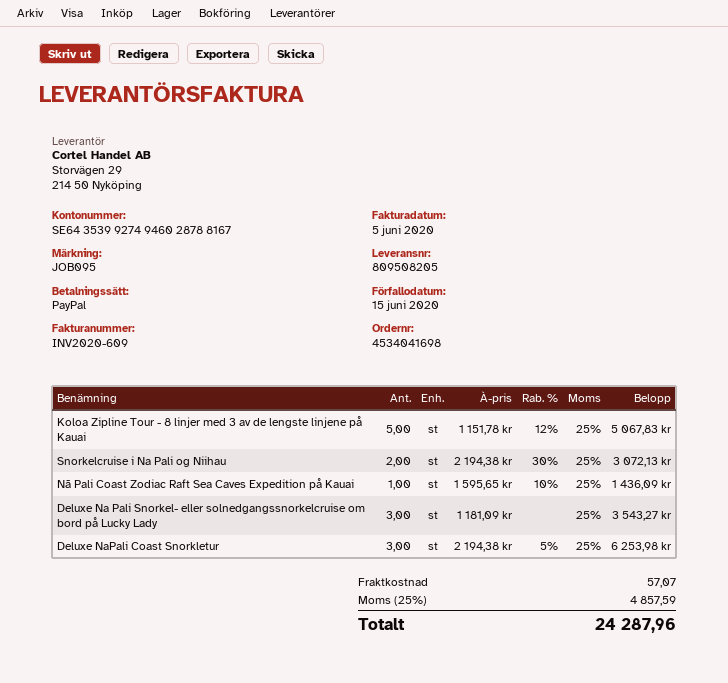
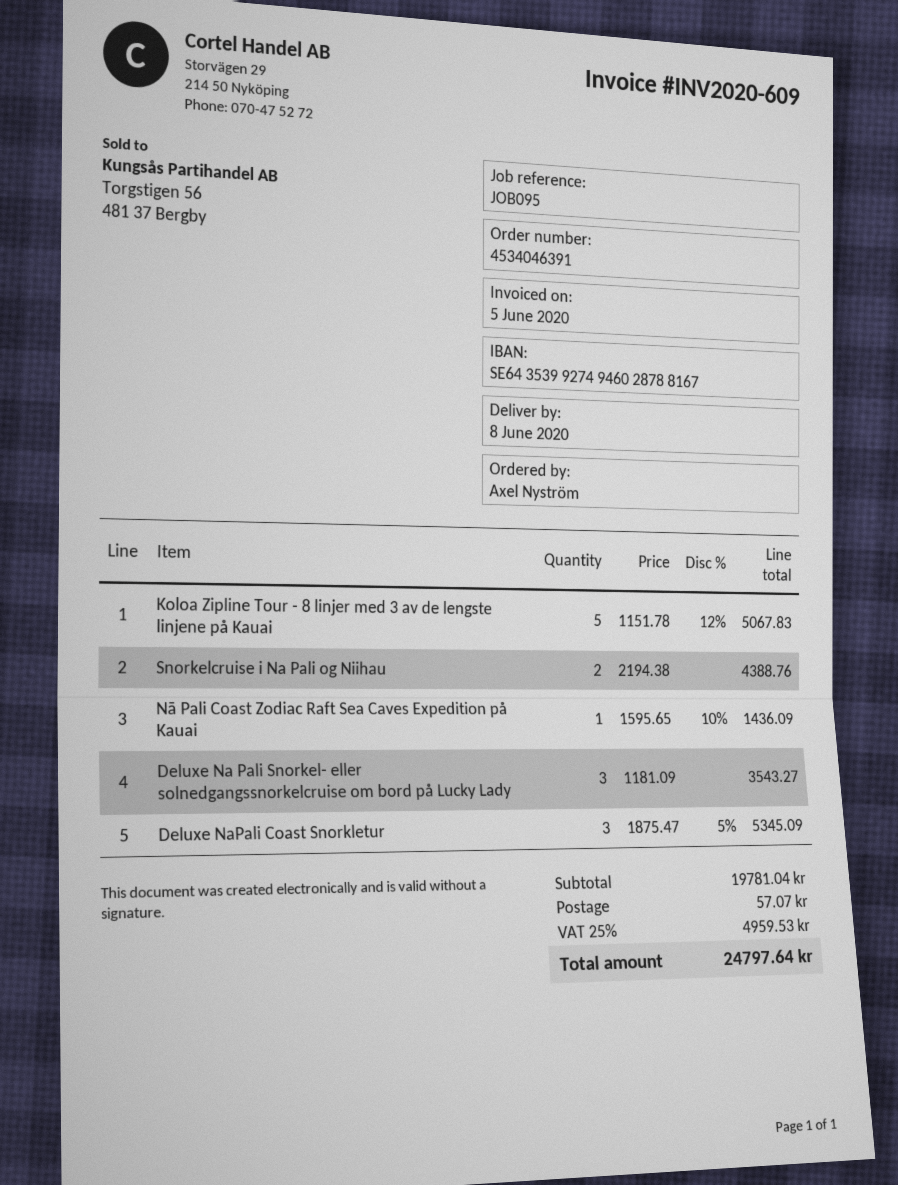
order number: 4534041698 -> 4534046391
Snorkelcruise i Na Pali og Niihau: 2 x 2194.38 - 30% = 3072.13 -> 2 x 2194.38 = 4388.76
Deluxe NaPali Coast Snorkletur: 3 x 2194.38 - 5% = 6253.98 -> 3 x 1875.47 - 5% = 5345.09
tax: 25% = 4857.59 -> 25% = 4959.53
total: 24287.96 -> 24797.64

